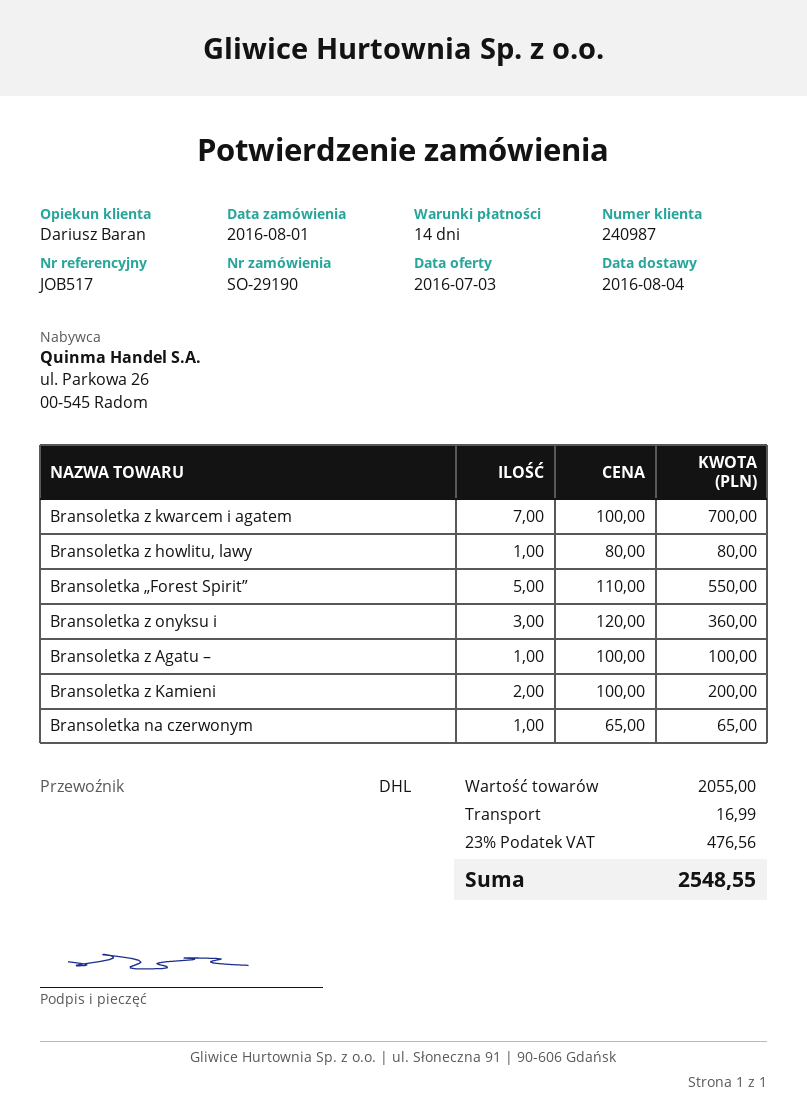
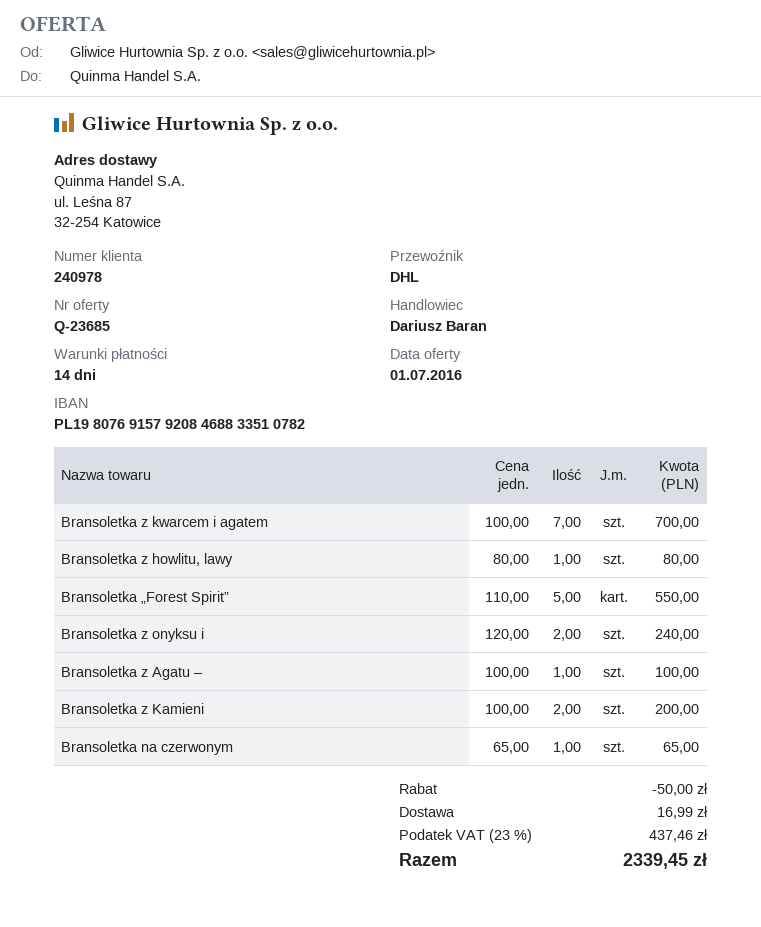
quote date: 2016-07-03 -> 2016-07-01
customer number: 240987 -> 240978
Bransoletka z onyksu i: 3 x 120.00 = 360.00 -> 2 x 120.00 = 240.00
discount: none -> 50.00
tax: 23% = 476.56 -> 23% = 437.46
total: 2548.55 -> 2339.45

